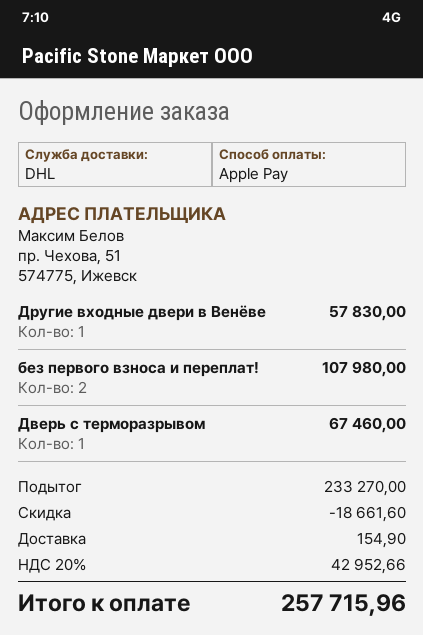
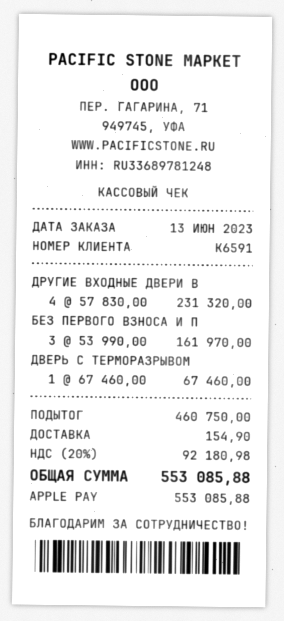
Другие входные двери в Венёве: 1 for 57830.00 -> 4 for 231320.00
без первого взноса и переплат!: 2 for 107980.00 -> 3 for 161970.00
subtotal: 233270.00 -> 460750.00
discount: 18661.60 -> none
tax: 20% = 42952.66 -> 20% = 92180.98
total: 257715.96 -> 553085.88

